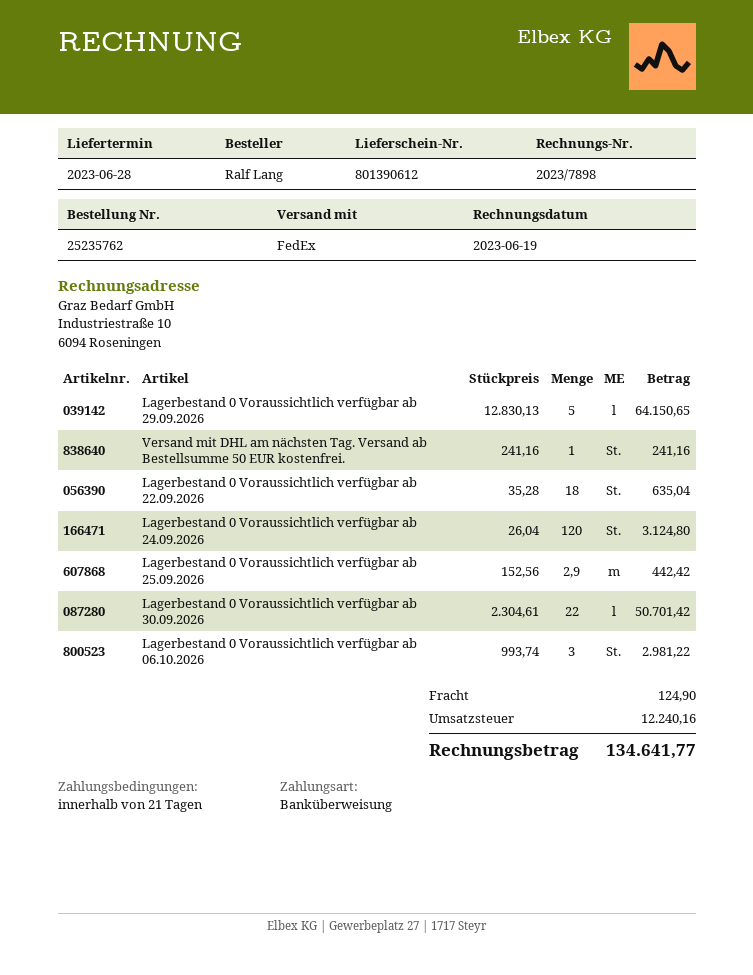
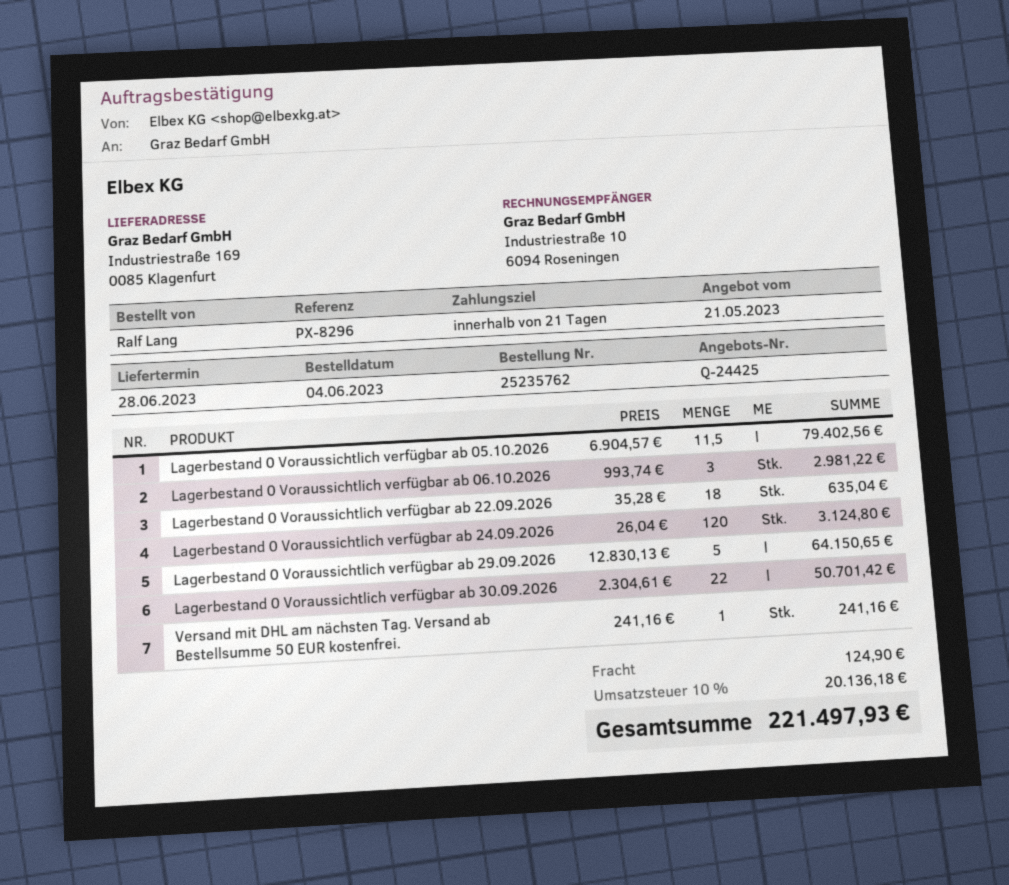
Lagerbestand 0 Voraussichtlich verfügbar ab 25.09.2026: 2.9 x 152.56 = 442.42 -> none
Lagerbestand 0 Voraussichtlich verfügbar ab 05.10.2026: none -> 11.5 x 6904.57 = 79402.56
tax: 12240.16 -> 20136.18
total: 134641.77 -> 221497.93

